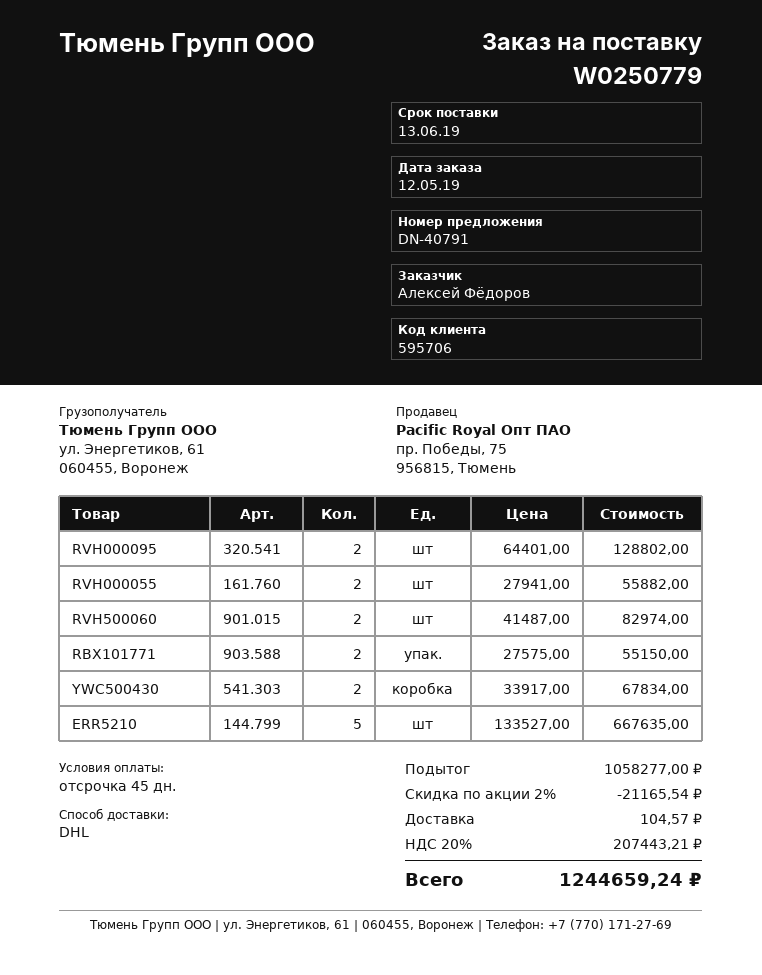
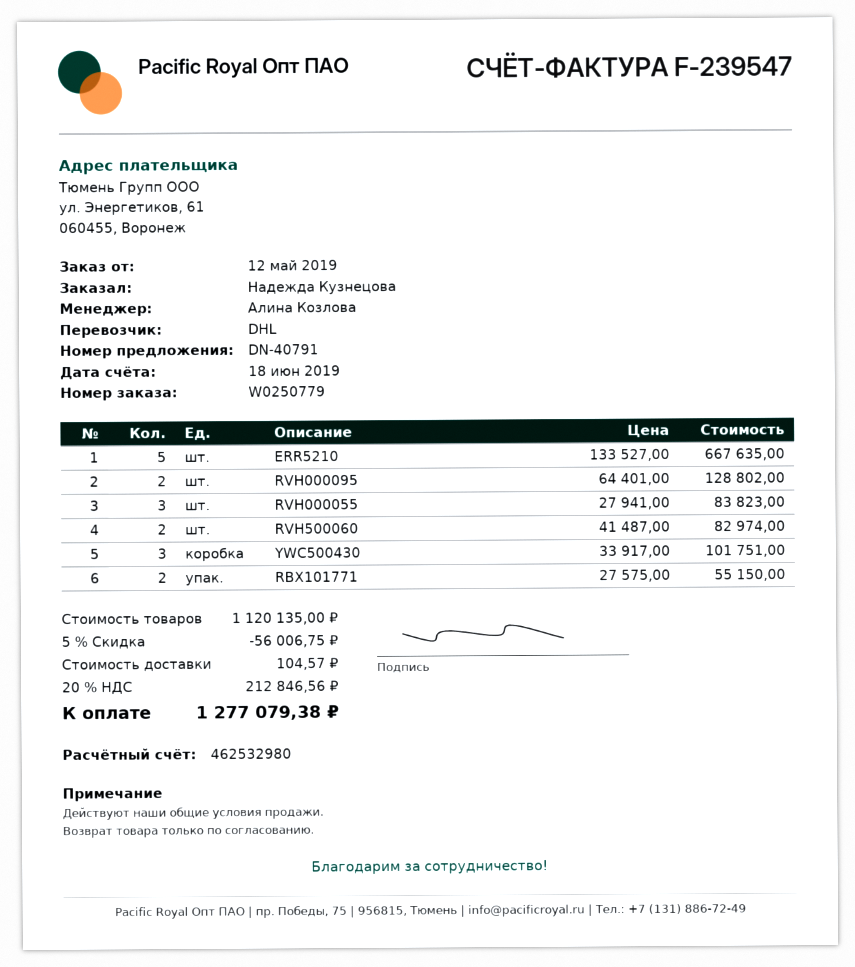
ordered by: Алексей Фёдоров -> Надежда Кузнецова
RVH000055: 2 x 27941.00 = 55882.00 -> 3 x 27941.00 = 83823.00
YWC500430: 2 x 33917.00 = 67834.00 -> 3 x 33917.00 = 101751.00
subtotal: 1058277.00 -> 1120135.00
discount: 2% = 21165.54 -> 5% = 56006.75
tax: 20% = 207443.21 -> 20% = 212846.56
total: 1244659.24 -> 1277079.38

